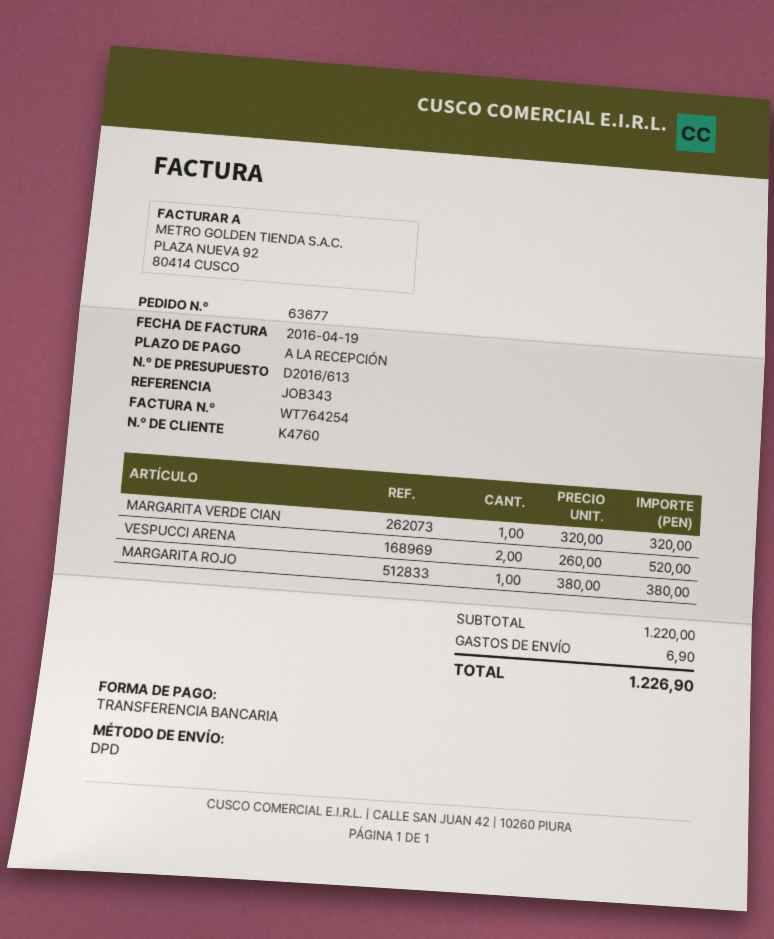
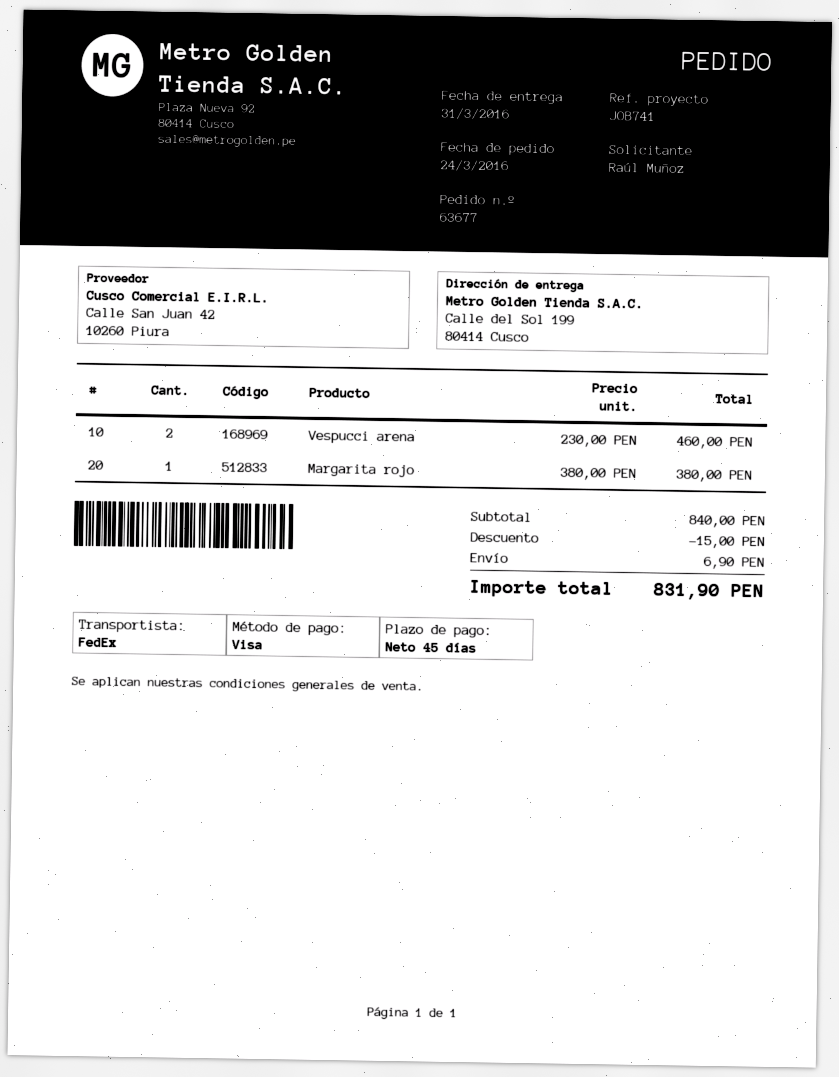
payment terms: on receipt -> 45 days
reference: JOB343 -> JOB741
payment method: bank transfer -> Visa
shipping method: DPD -> FedEx
MARGARITA VERDE CIAN: 1 x 320.00 = 320.00 -> none
VESPUCCI ARENA: 2 x 260.00 = 520.00 -> 2 x 230.00 = 460.00
subtotal: 1220.00 -> 840.00
discount: none -> 15.00
total: 1226.90 -> 831.90

